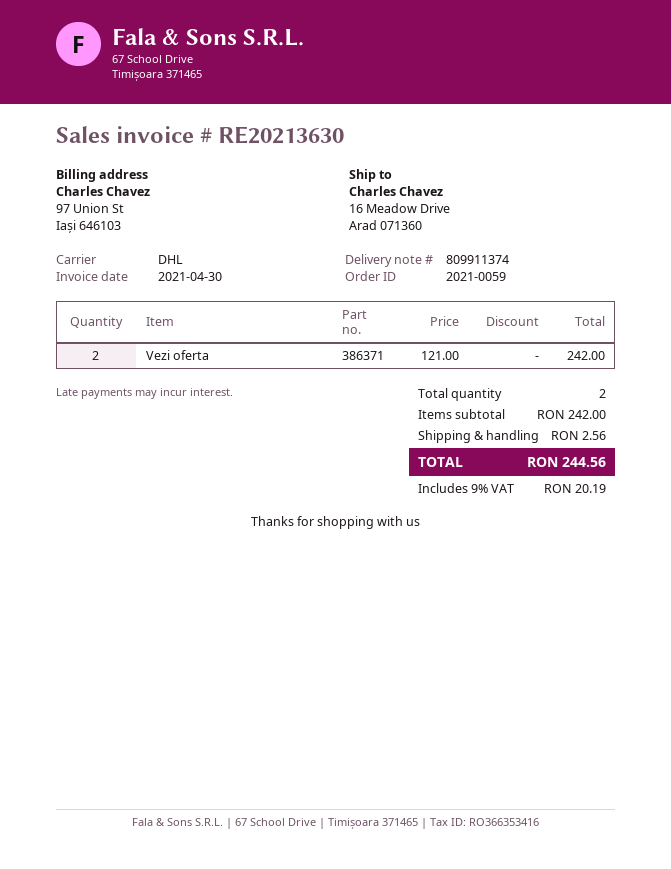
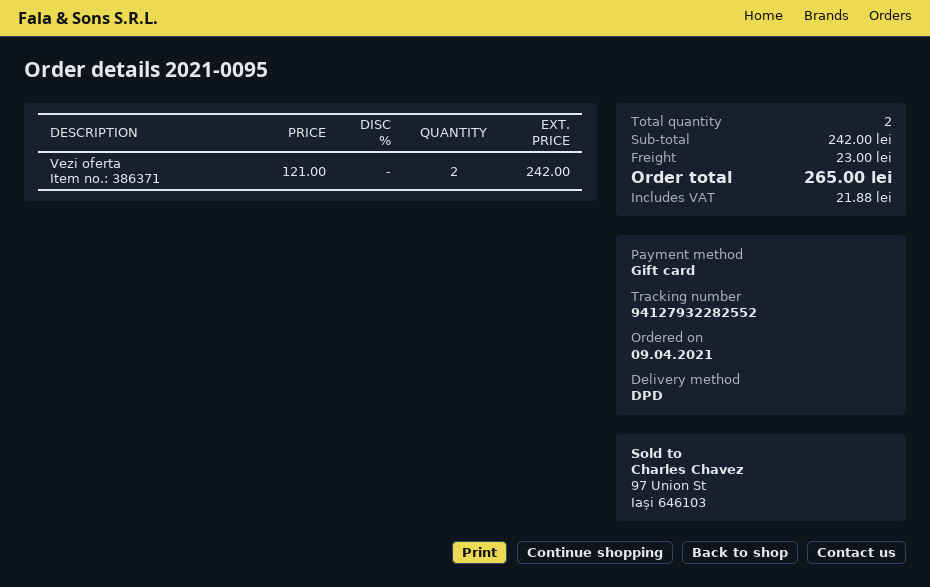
order number: 2021-0059 -> 2021-0095
shipping method: DHL -> DPD
shipping: 2.56 -> 23.00
tax: 20.19 -> 21.88
total: 244.56 -> 265.00

